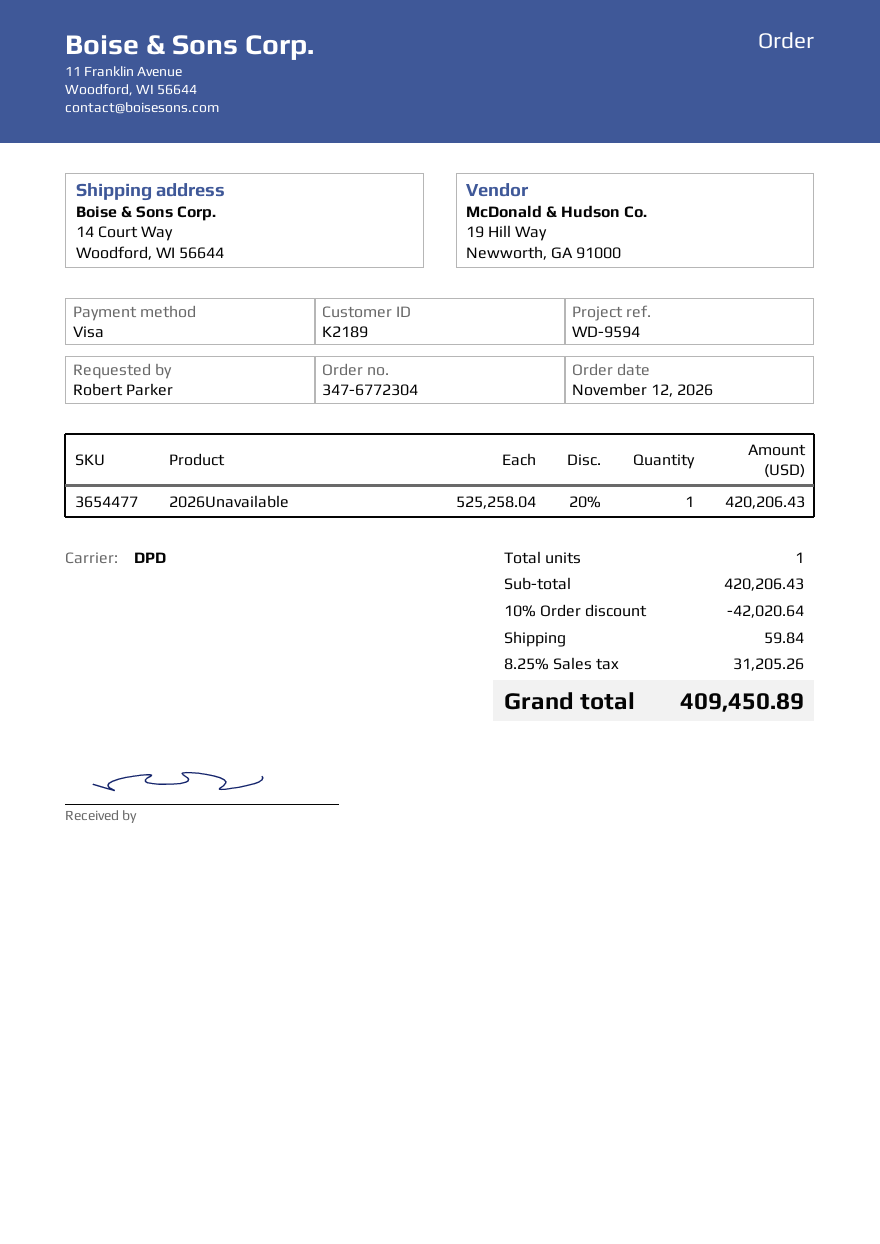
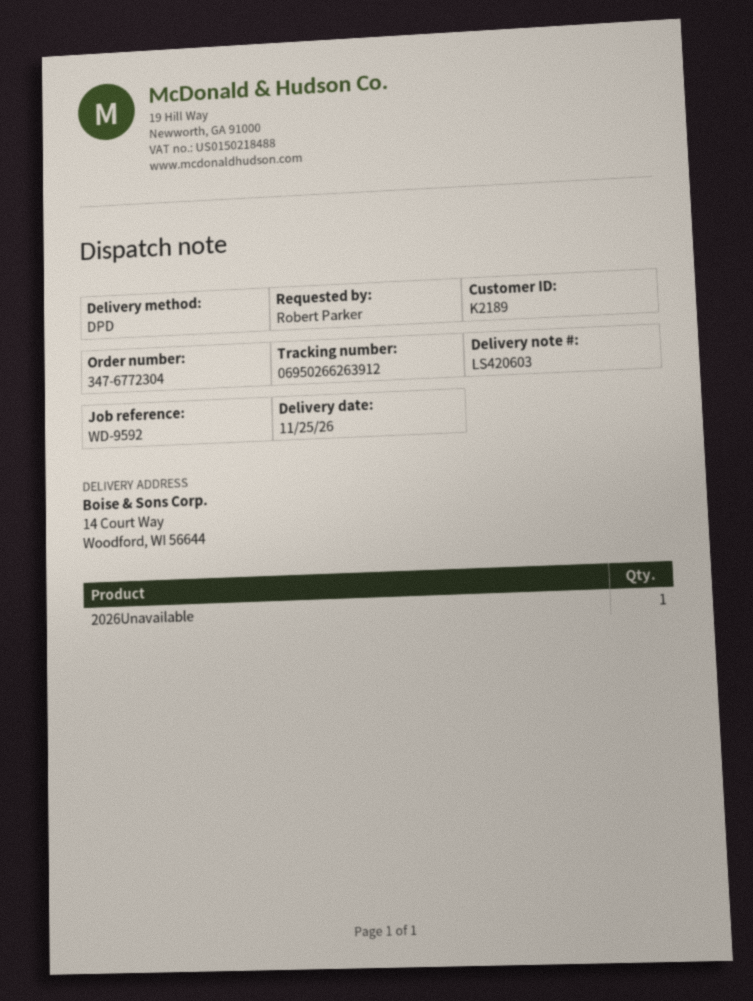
reference: WD-9594 -> WD-9592

